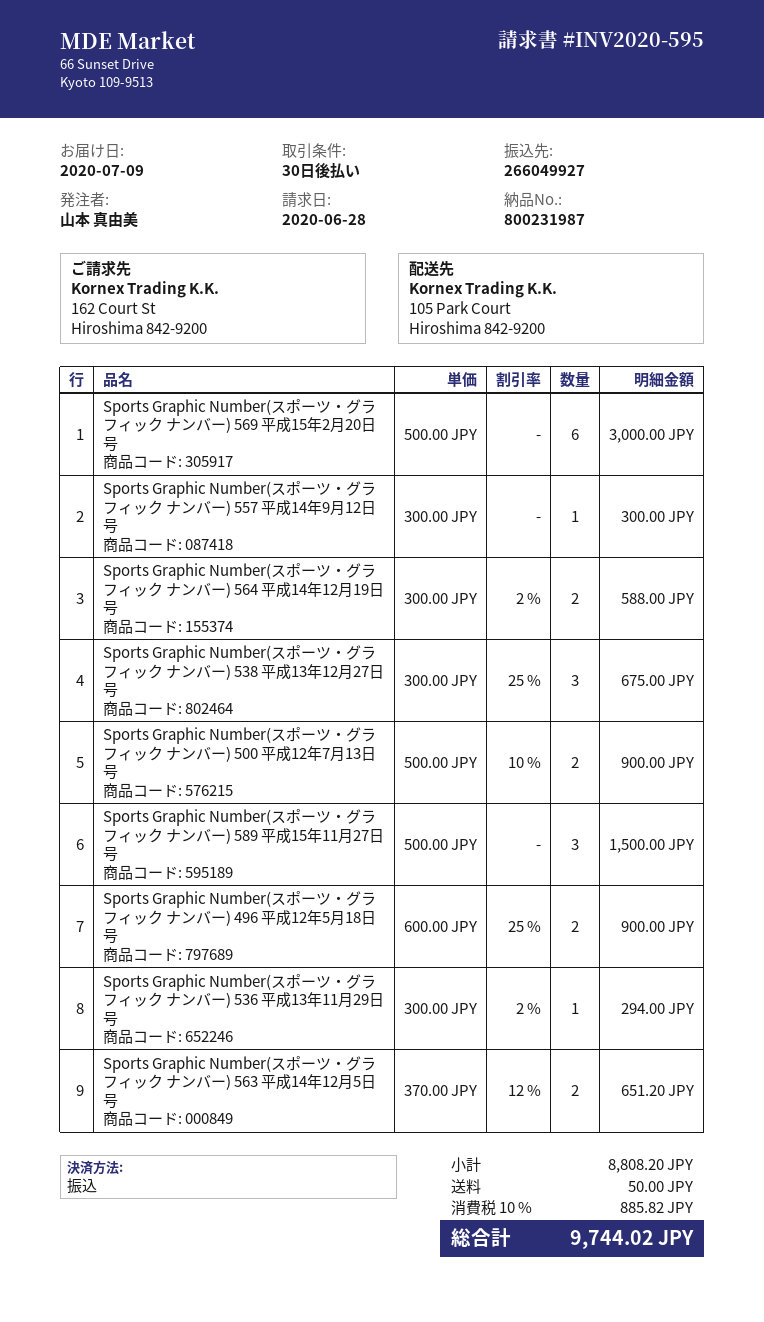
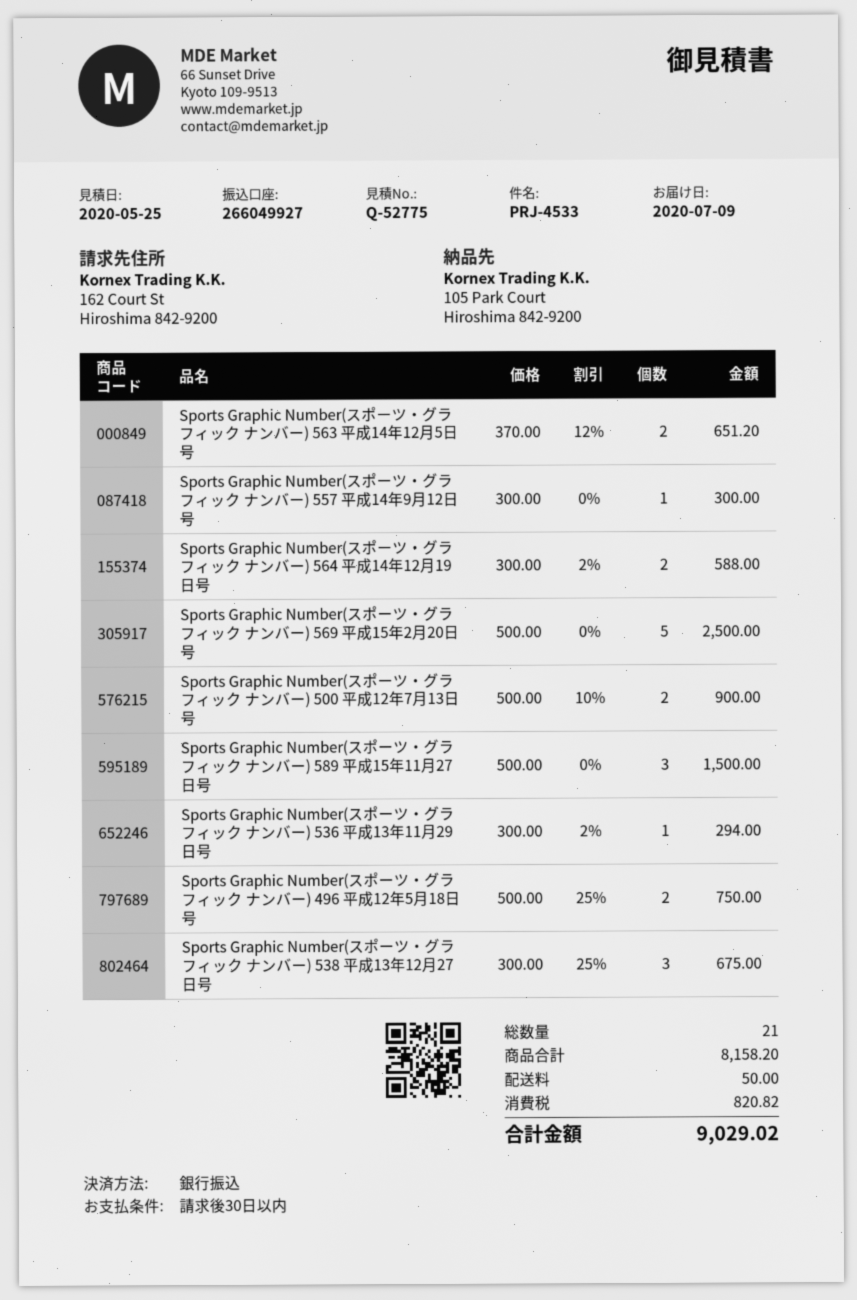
Sports Graphic Number(スポーツ・グラフィック ナンバー) 569 平成15年2月20日号: 6 x 500.00 = 3000.00 -> 5 x 500.00 = 2500.00
Sports Graphic Number(スポーツ・グラフィック ナンバー) 496 平成12年5月18日号: 2 x 600.00 - 25% = 900.00 -> 2 x 500.00 - 25% = 750.00
subtotal: 8808.20 -> 8158.20
tax: 885.82 -> 820.82
total: 9744.02 -> 9029.02

